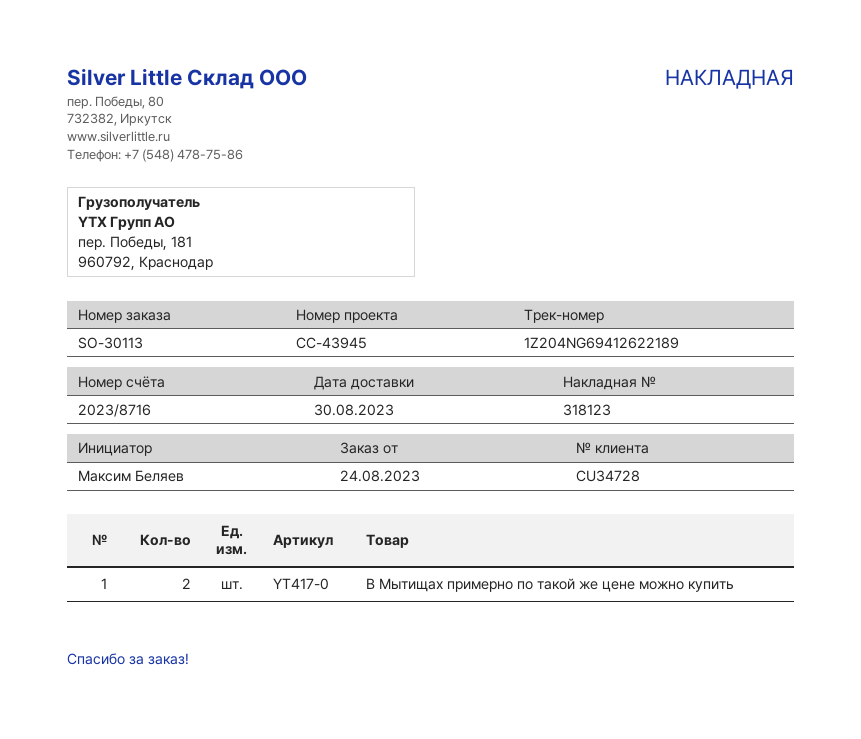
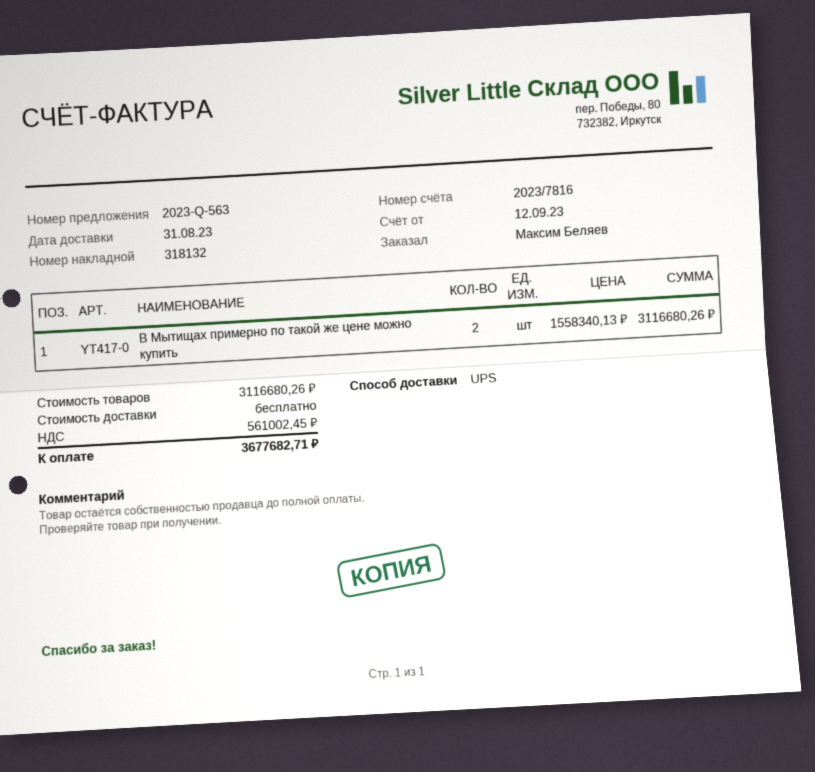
delivery note number: 318123 -> 318132
delivery date: 2023-08-30 -> 2023-08-31
invoice number: 2023/8716 -> 2023/7816

